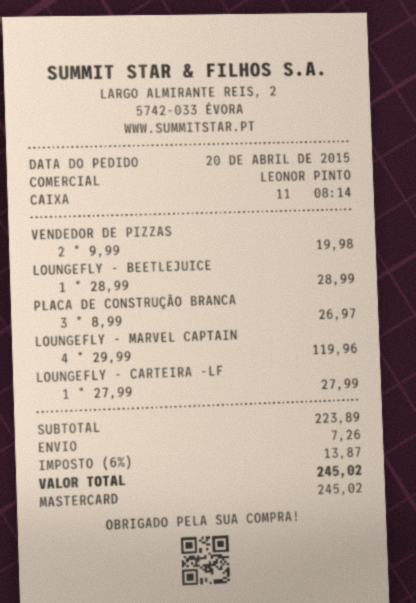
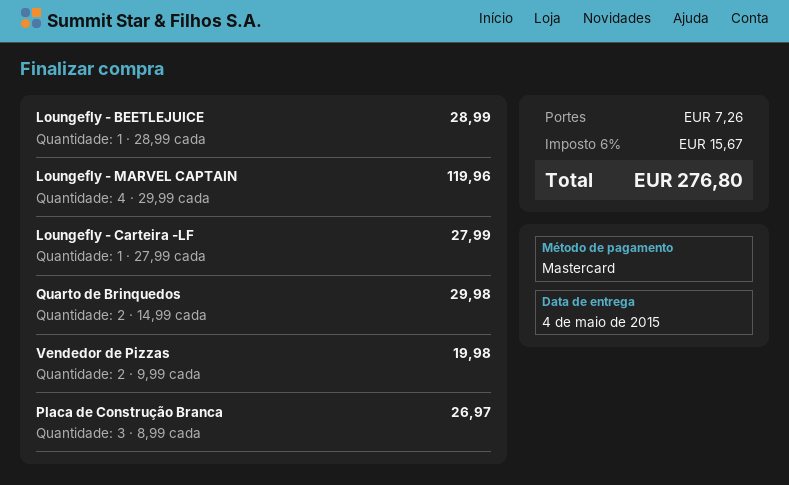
Quarto de Brinquedos: none -> 2 x 14.99 = 29.98
tax: 6% = 13.87 -> 6% = 15.67
total: 245.02 -> 276.80

